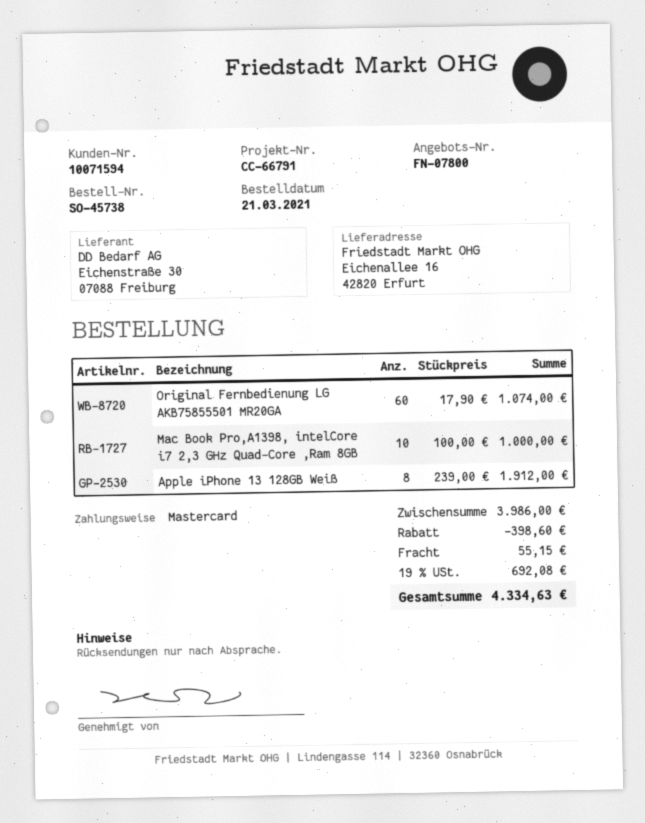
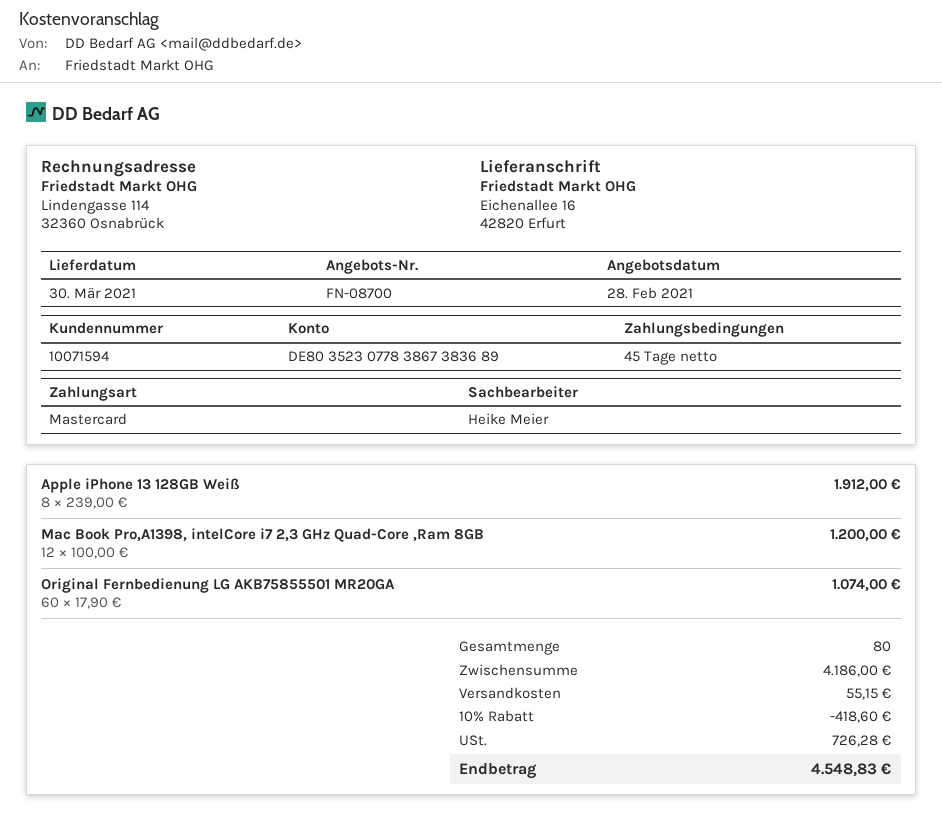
quote number: FN-07800 -> FN-08700
Mac Book Pro,A1398, intelCore i7 2,3 GHz Quad-Core ,Ram 8GB: 10 x 100.00 = 1000.00 -> 12 x 100.00 = 1200.00
subtotal: 3986.00 -> 4186.00
discount: 398.60 -> 418.60
tax: 692.08 -> 726.28
total: 4334.63 -> 4548.83

